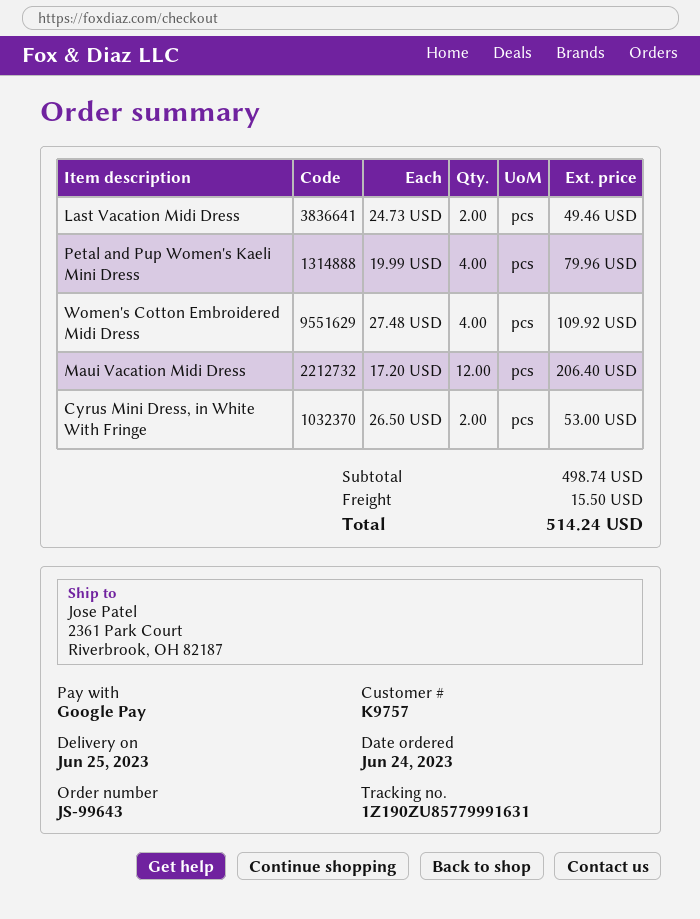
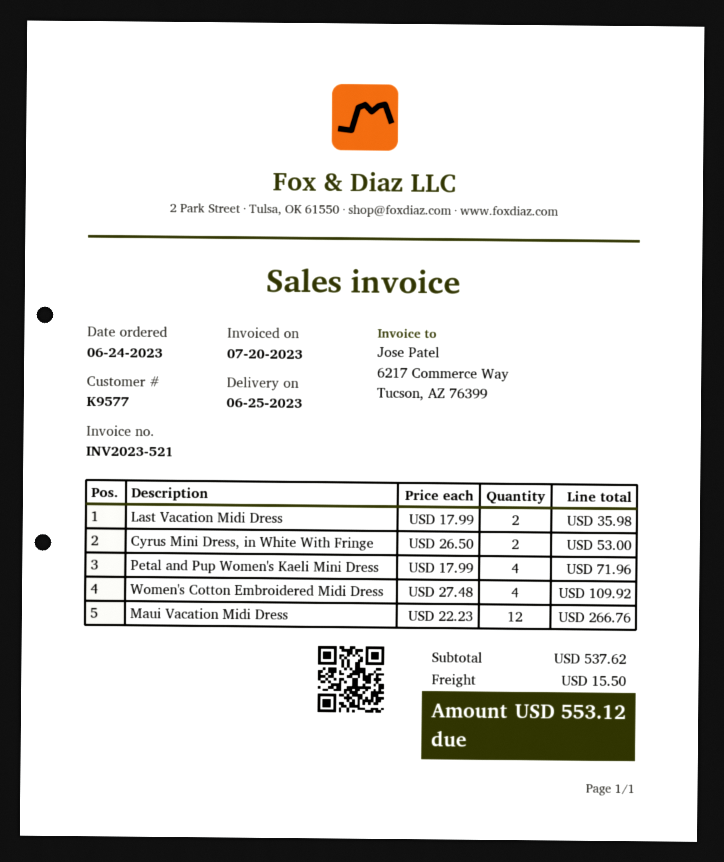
customer number: K9757 -> K9577
Last Vacation Midi Dress: 2 x 24.73 = 49.46 -> 2 x 17.99 = 35.98
Petal and Pup Women's Kaeli Mini Dress: 4 x 19.99 = 79.96 -> 4 x 17.99 = 71.96
Maui Vacation Midi Dress: 12 x 17.20 = 206.40 -> 12 x 22.23 = 266.76
subtotal: 498.74 -> 537.62
total: 514.24 -> 553.12

